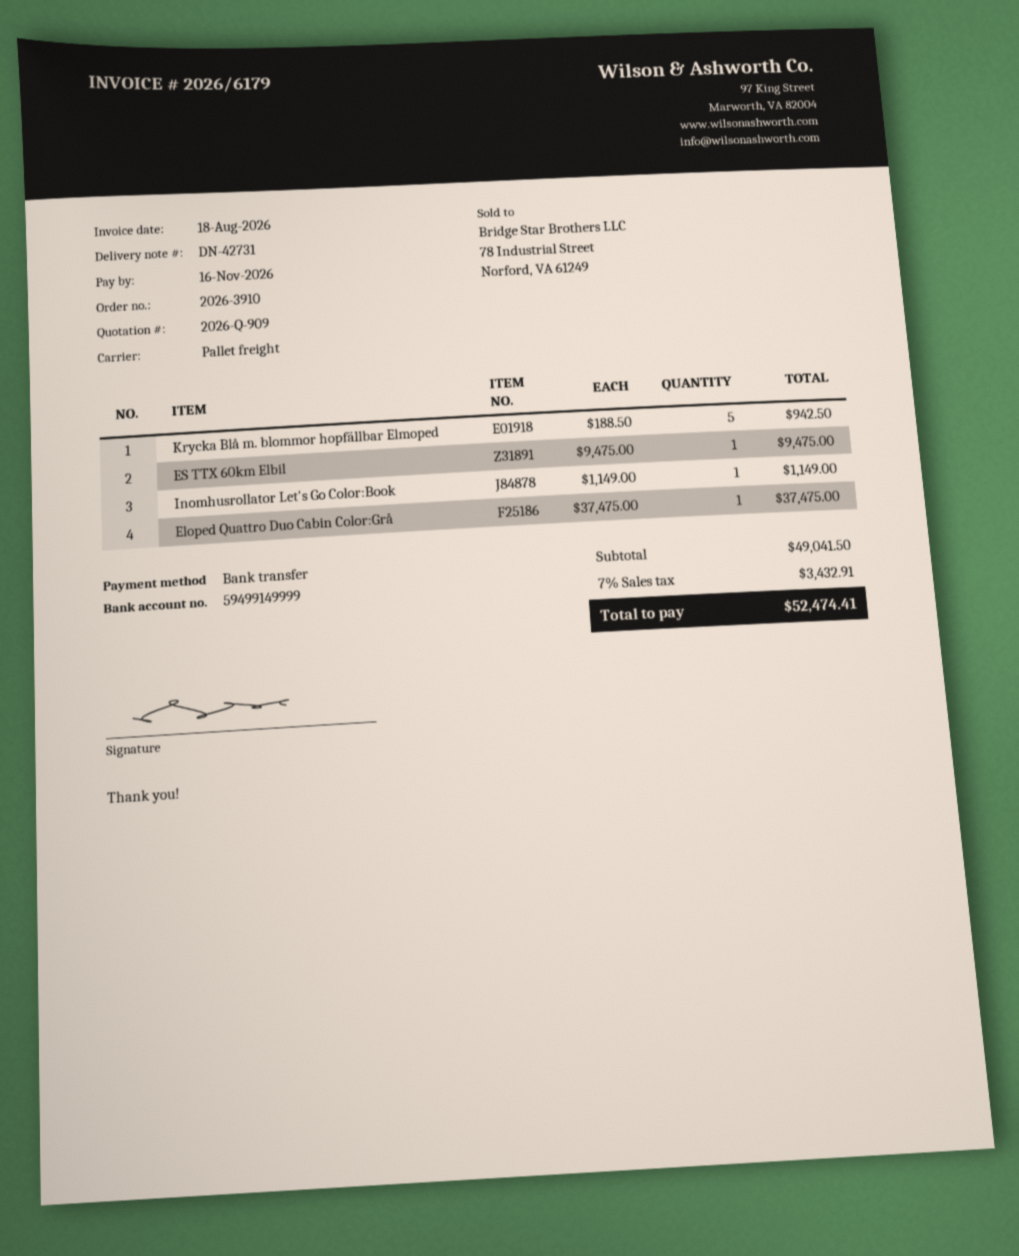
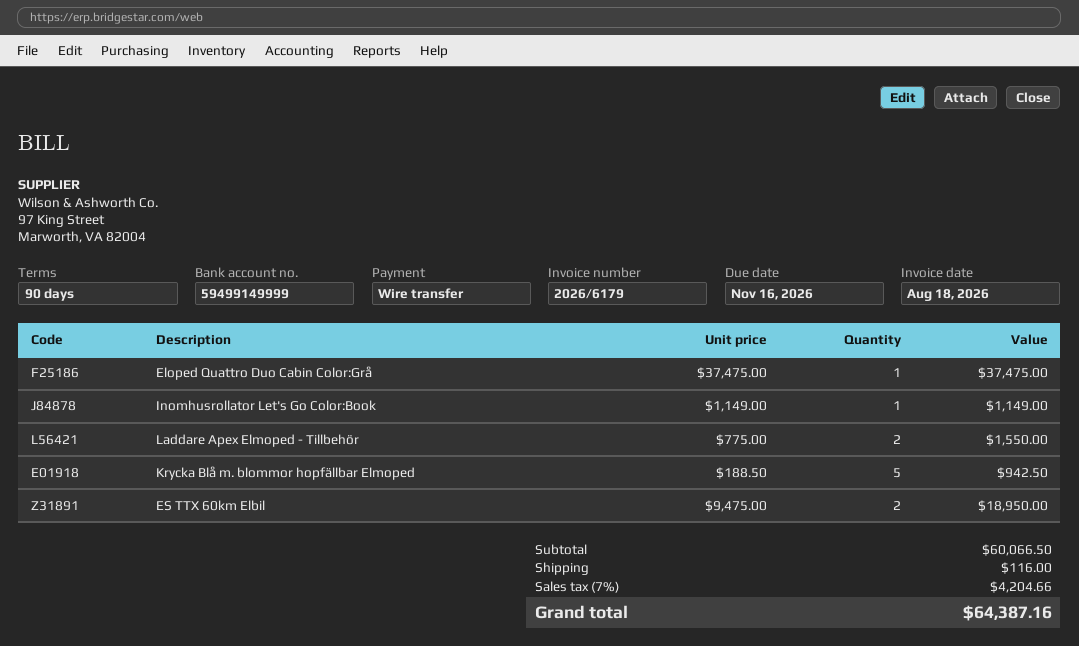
ES TTX 60km Elbil: 1 x 9475.00 = 9475.00 -> 2 x 9475.00 = 18950.00
Laddare Apex Elmoped - Tillbehör: none -> 2 x 775.00 = 1550.00
subtotal: 49041.50 -> 60066.50
shipping: none -> 116.00
tax: 7% = 3432.91 -> 7% = 4204.66
total: 52474.41 -> 64387.16

